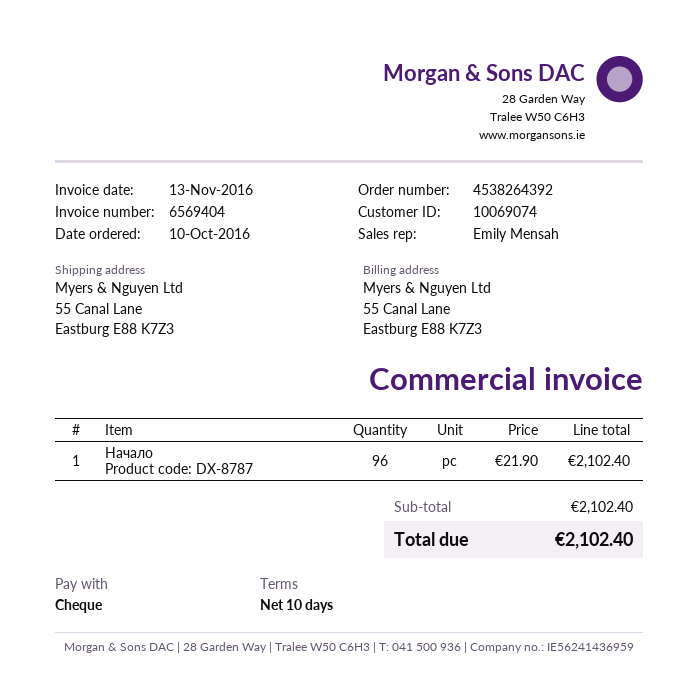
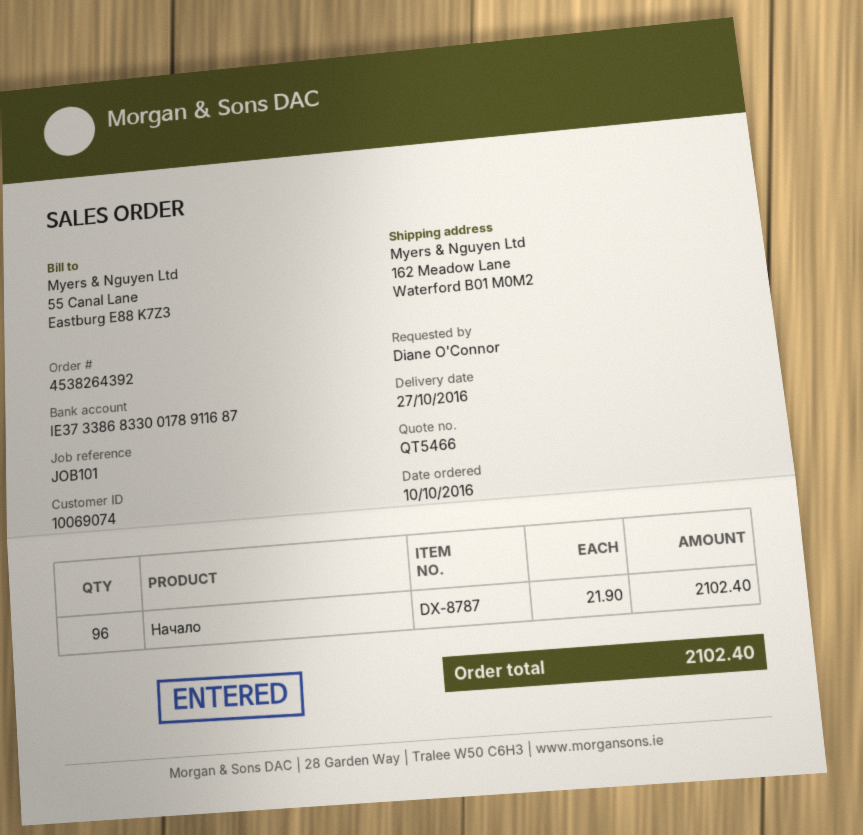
ship to: 55 Canal Lane, Eastburg E88 K7Z3 -> 162 Meadow Lane, Waterford B01 M0M2

